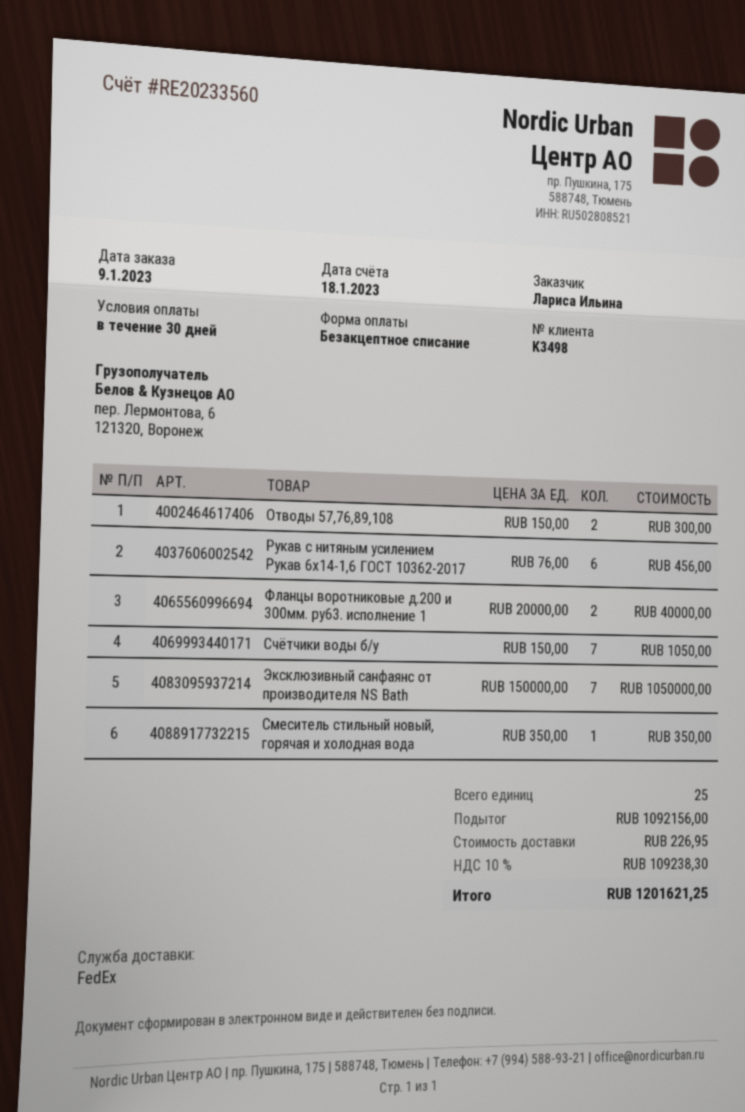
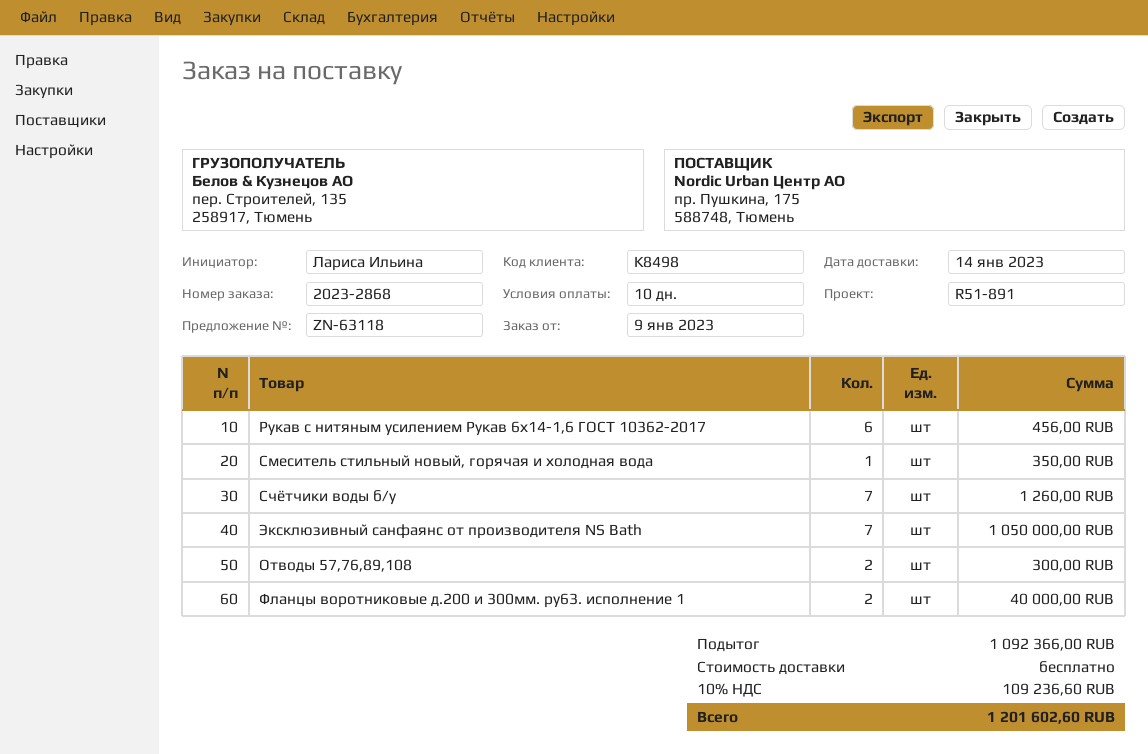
payment terms: 30 days -> 10 days
customer number: K3498 -> K8498
ship to: пер. Лермонтова, 6, 121320, Воронеж -> пер. Строителей, 135, 258917, Тюмень
Счётчики воды б/у: 7 for 1050.00 -> 7 for 1260.00
subtotal: 1092156.00 -> 1092366.00
shipping: 226.95 -> 0.00
tax: 10% = 109238.30 -> 10% = 109236.60
total: 1201621.25 -> 1201602.60

